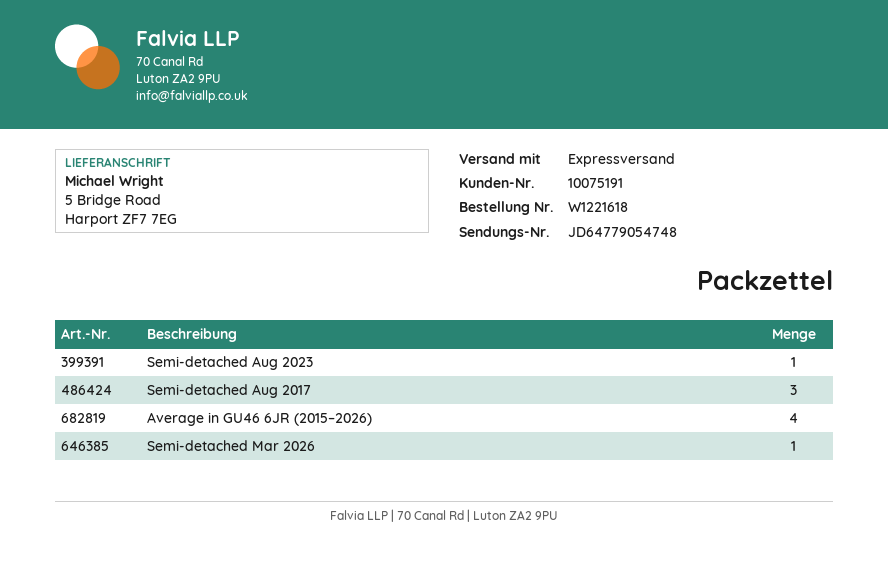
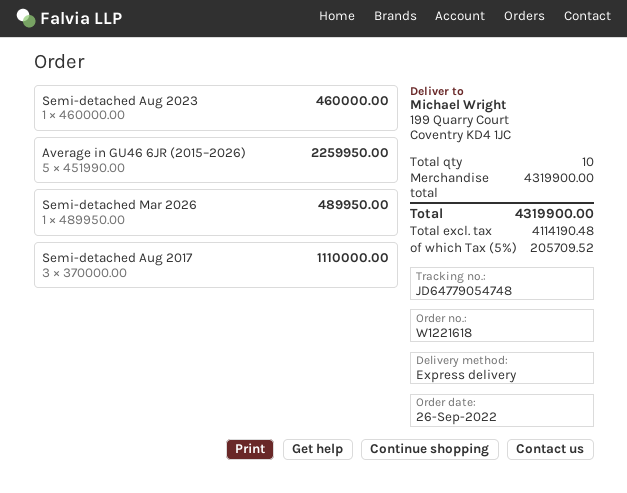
ship to: 5 Bridge Road, Harport ZF7 7EG -> 199 Quarry Court, Coventry KD4 1JC
Average in GU46 6JR (2015–2026): 4 -> 5

